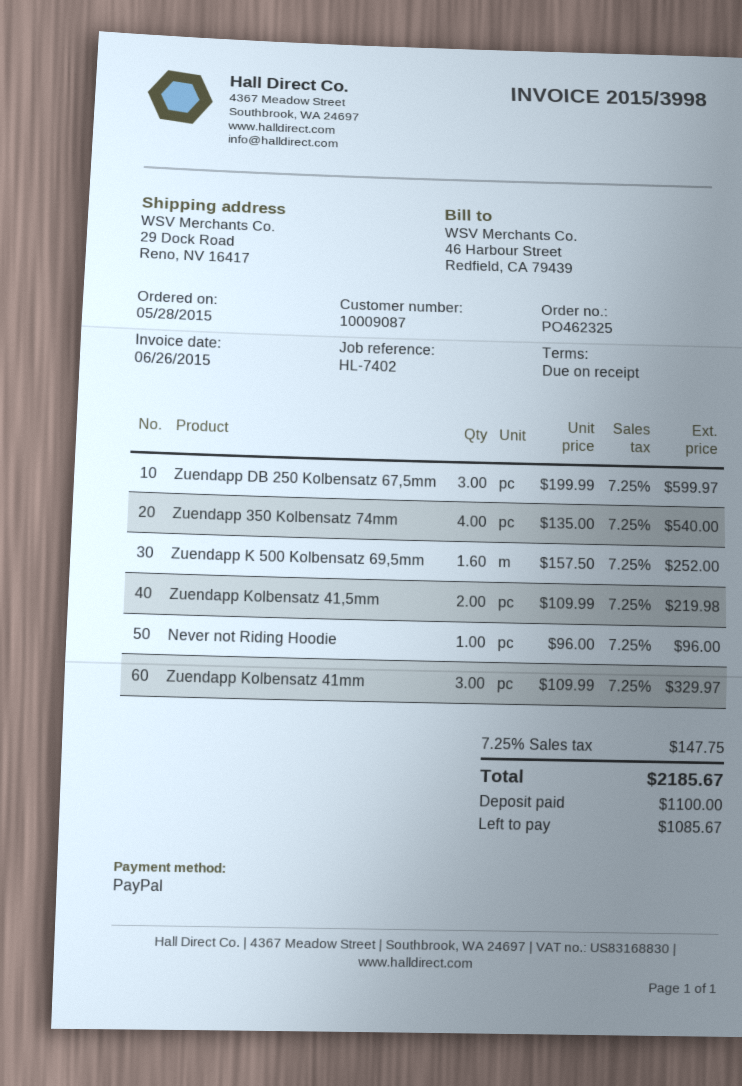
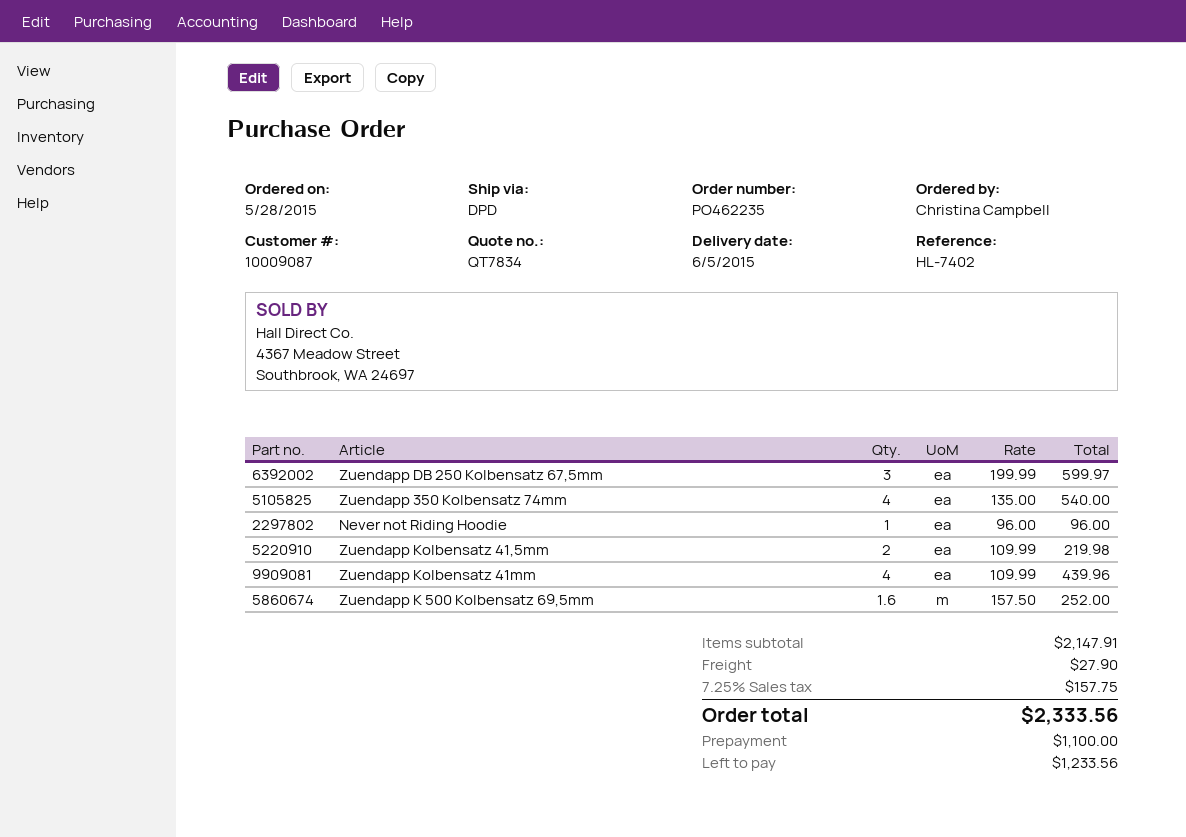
order number: PO462325 -> PO462235
Zuendapp Kolbensatz 41mm: 3 x 109.99 = 329.97 -> 4 x 109.99 = 439.96
shipping: none -> 27.90
tax: 7.25% = 147.75 -> 7.25% = 157.75
total: 2185.67 -> 2333.56
balance: 1085.67 -> 1233.56

